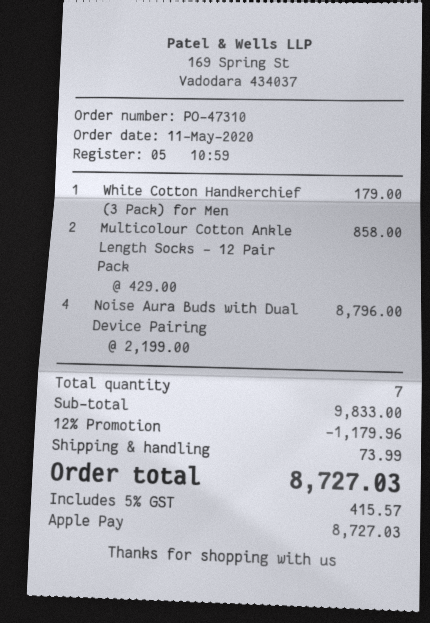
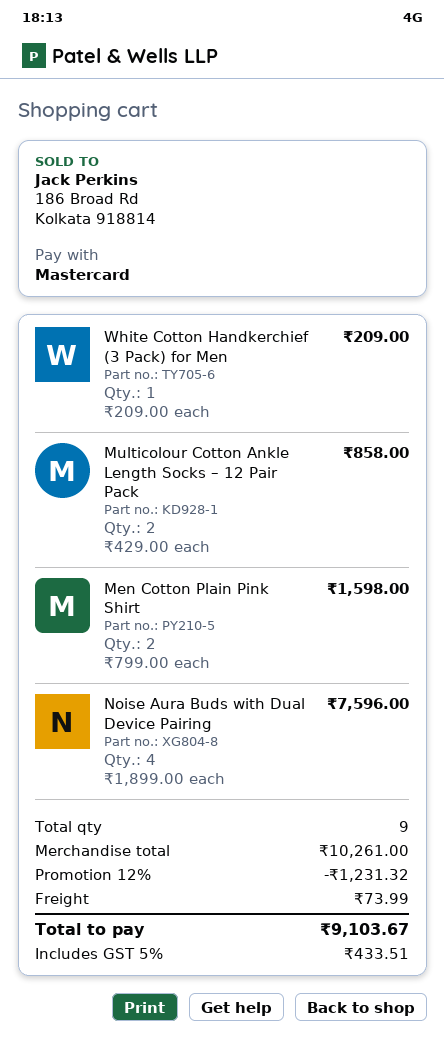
payment method: Apple Pay -> Mastercard
White Cotton Handkerchief (3 Pack) for Men: 1 x 179.00 = 179.00 -> 1 x 209.00 = 209.00
Noise Aura Buds with Dual Device Pairing: 4 x 2199.00 = 8796.00 -> 4 x 1899.00 = 7596.00
Men Cotton Plain Pink Shirt: none -> 2 x 799.00 = 1598.00
total quantity: 7 -> 9
subtotal: 9833.00 -> 10261.00
discount: 12% = 1179.96 -> 12% = 1231.32
tax: 5% = 415.57 -> 5% = 433.51
total: 8727.03 -> 9103.67

